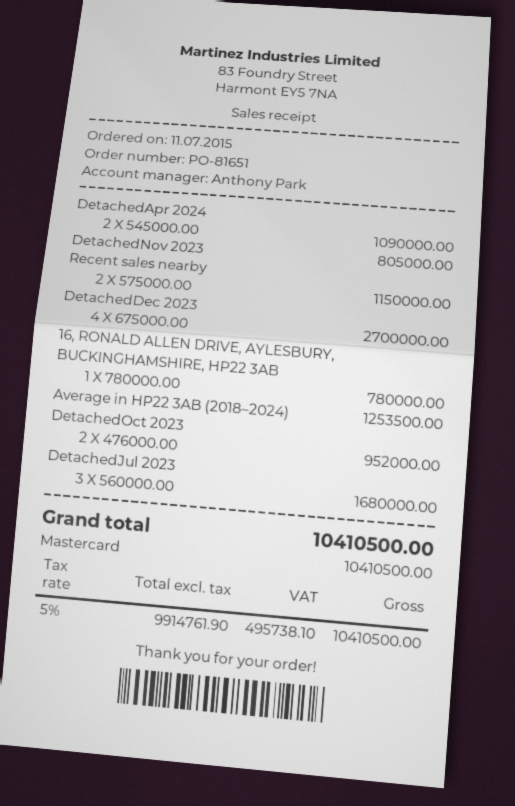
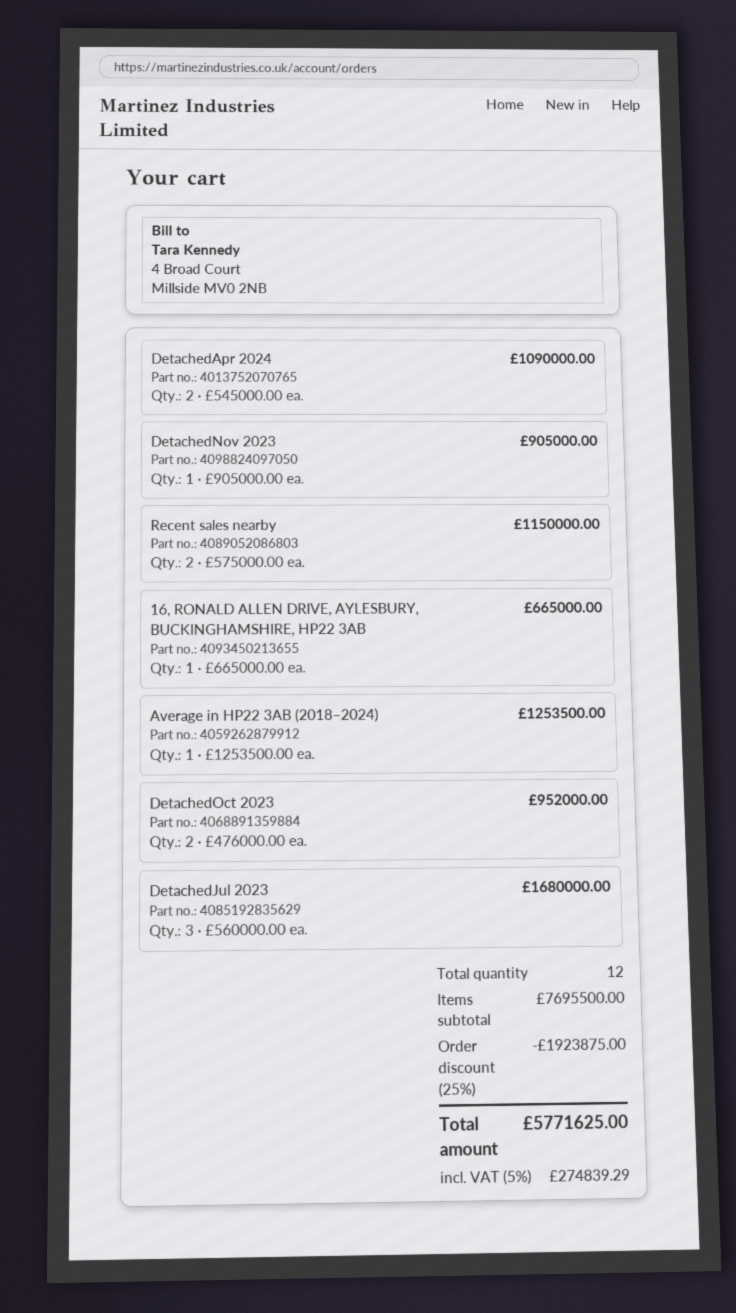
DetachedNov 2023: 1 x 805000.00 = 805000.00 -> 1 x 905000.00 = 905000.00
DetachedDec 2023: 4 x 675000.00 = 2700000.00 -> none
16, RONALD ALLEN DRIVE, AYLESBURY, BUCKINGHAMSHIRE, HP22 3AB: 1 x 780000.00 = 780000.00 -> 1 x 665000.00 = 665000.00
discount: none -> 25% = 1923875.00
tax: 5% = 495738.10 -> 5% = 274839.29
total: 10410500.00 -> 5771625.00

